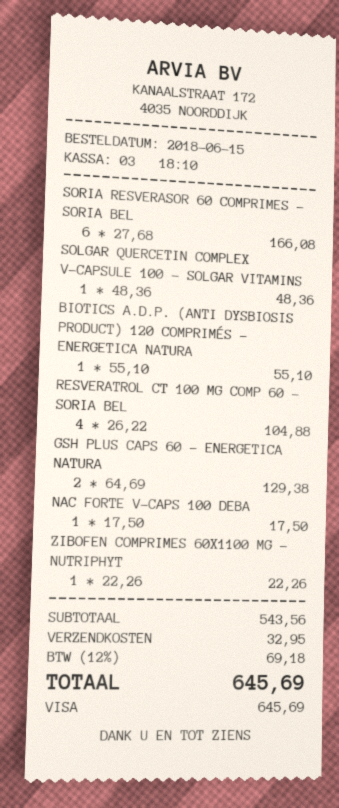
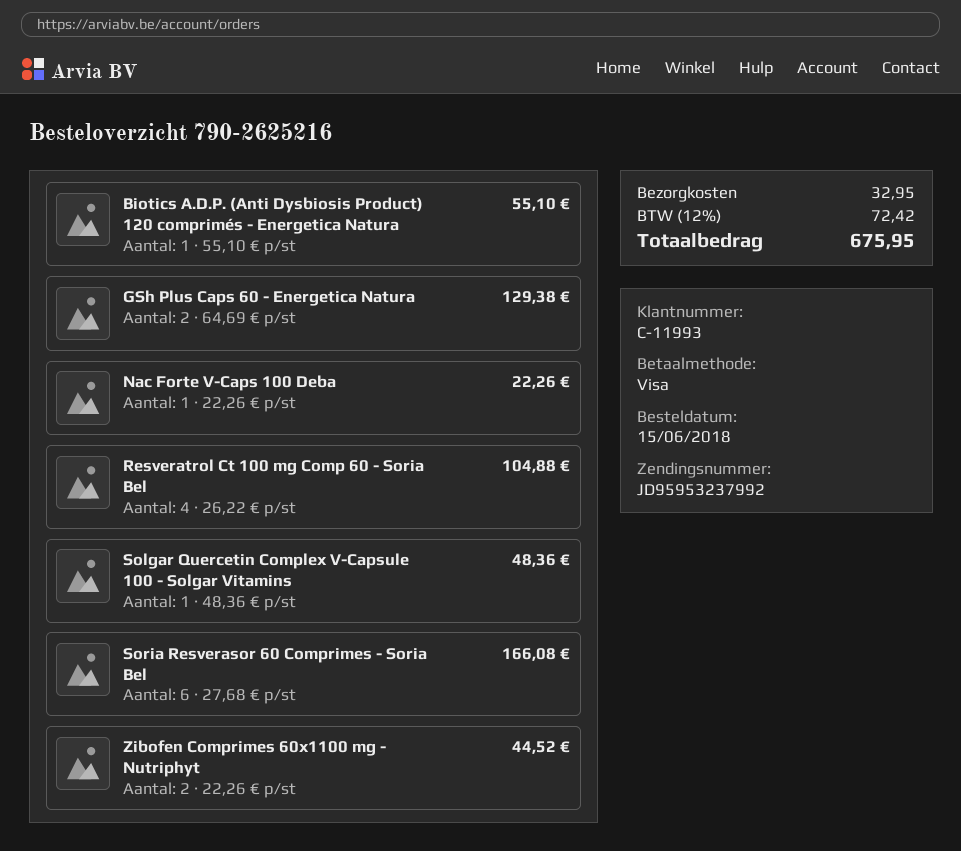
NAC FORTE V-CAPS 100 DEBA: 1 x 17.50 = 17.50 -> 1 x 22.26 = 22.26
ZIBOFEN COMPRIMES 60X1100 MG - NUTRIPHYT: 1 x 22.26 = 22.26 -> 2 x 22.26 = 44.52
tax: 12% = 69.18 -> 12% = 72.42
total: 645.69 -> 675.95

